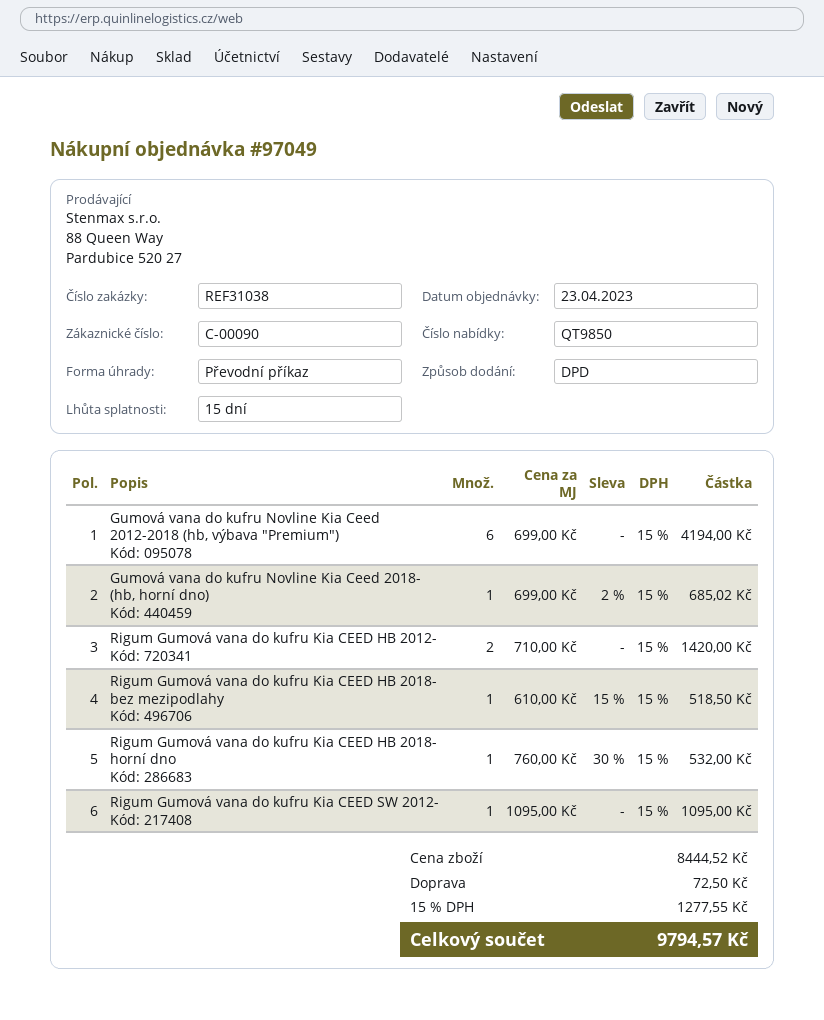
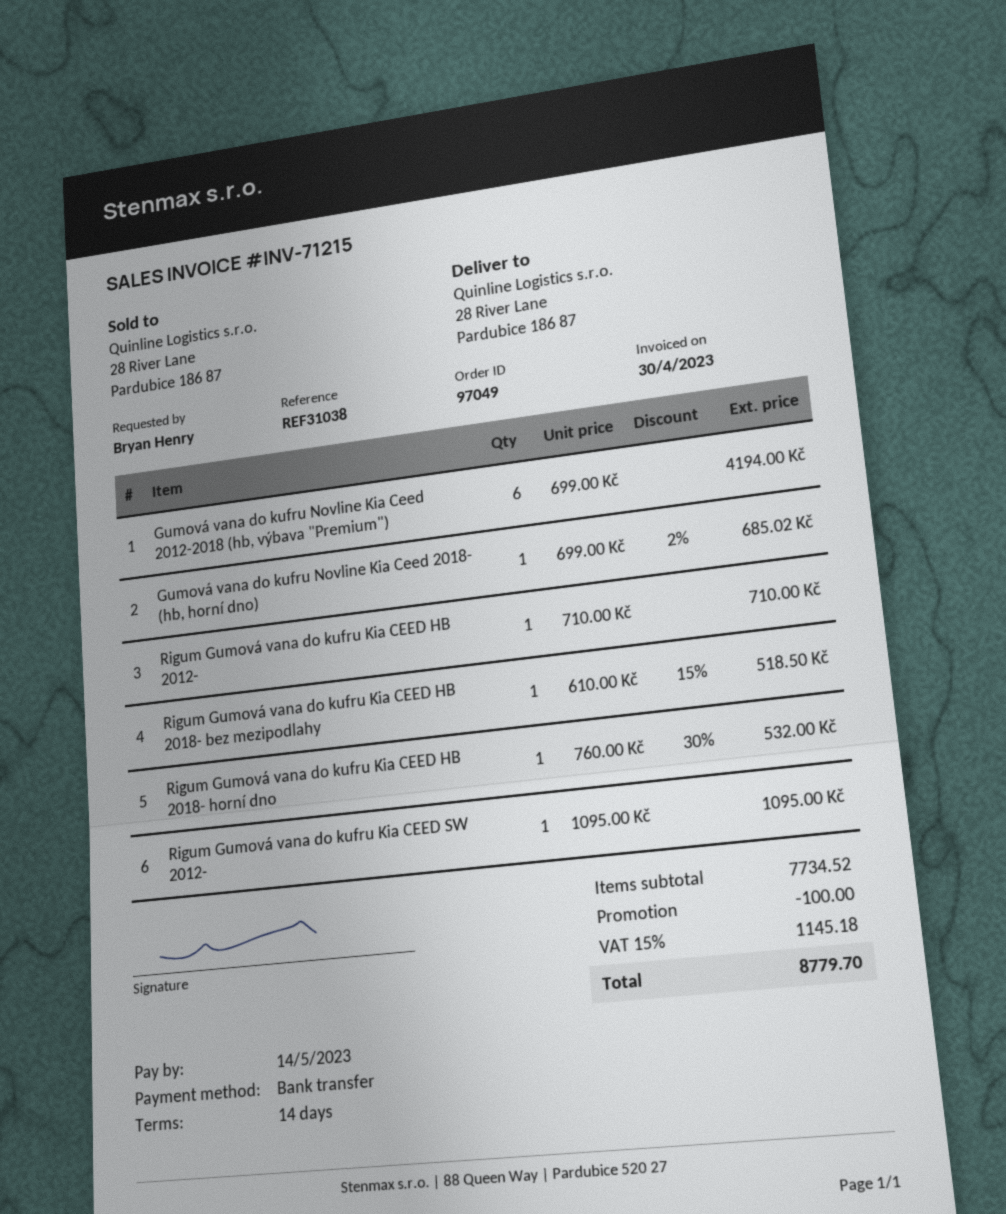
payment terms: 15 days -> 14 days
Rigum Gumová vana do kufru Kia CEED HB 2012-: 2 x 710.00 = 1420.00 -> 1 x 710.00 = 710.00
subtotal: 8444.52 -> 7734.52
discount: none -> 100.00
shipping: 72.50 -> none
tax: 15% = 1277.55 -> 15% = 1145.18
total: 9794.57 -> 8779.70

